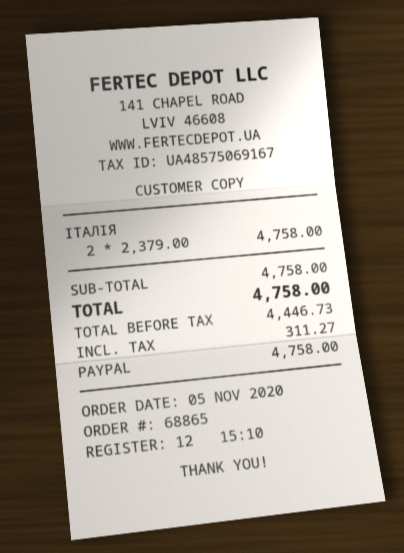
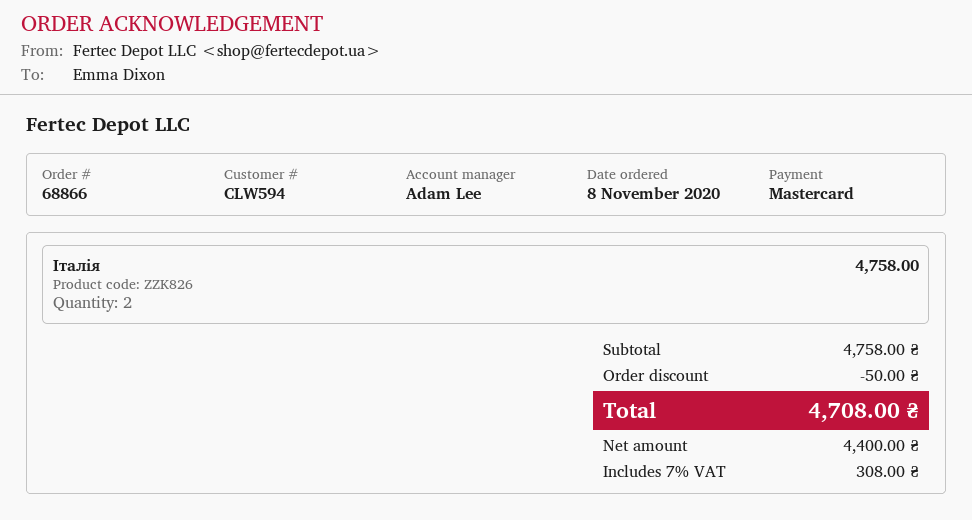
order number: 68865 -> 68866
order date: 2020-11-05 -> 2020-11-08
payment method: PayPal -> Mastercard
discount: none -> 50.00
net: 4446.73 -> 4400.00
tax: 311.27 -> 308.00
total: 4758.00 -> 4708.00

